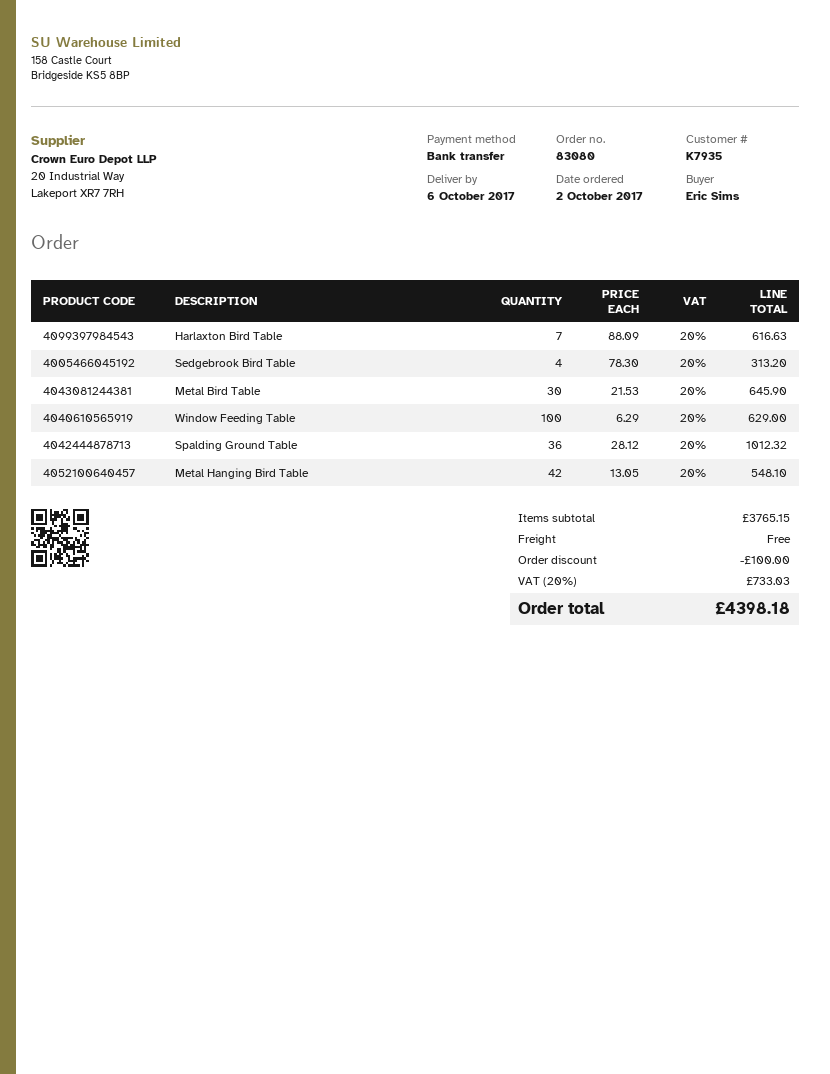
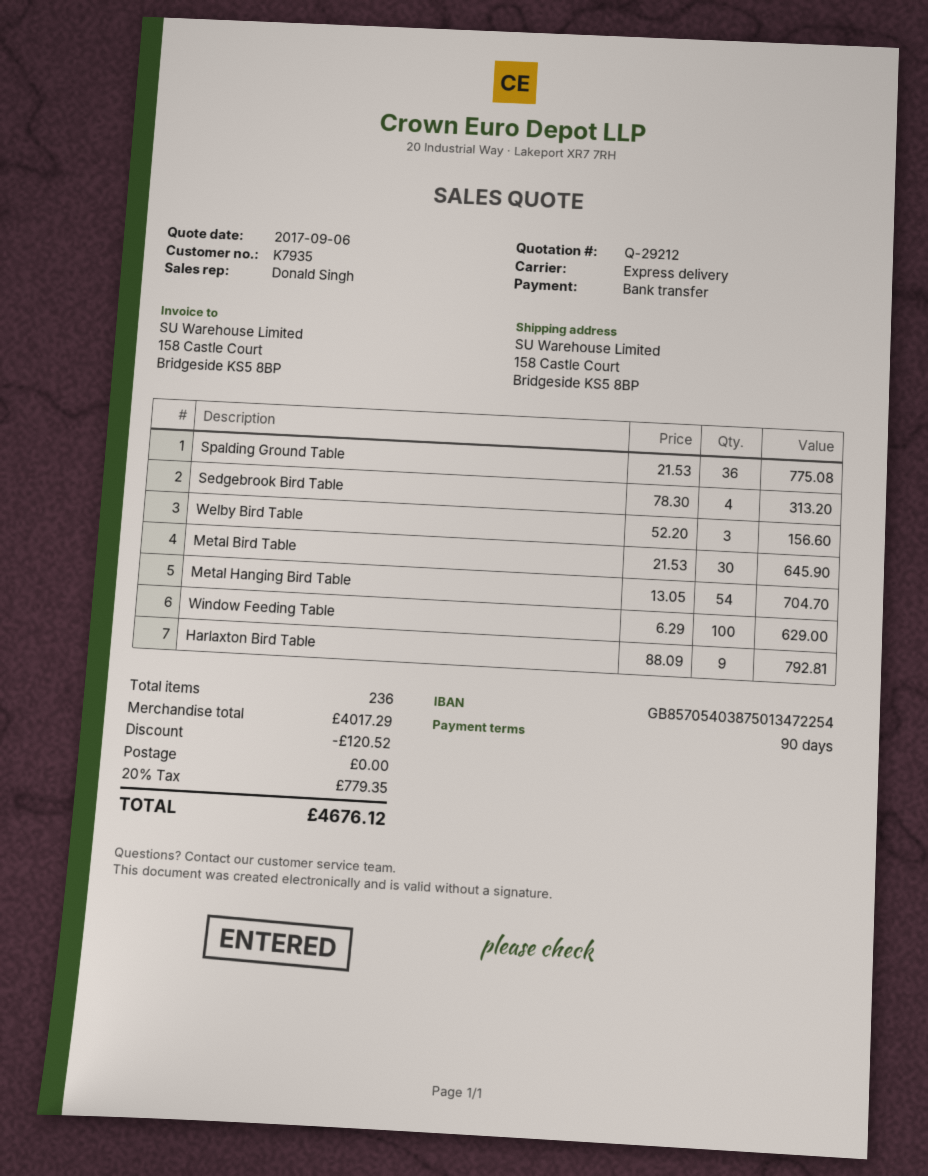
Harlaxton Bird Table: 7 x 88.09 = 616.63 -> 9 x 88.09 = 792.81
Spalding Ground Table: 36 x 28.12 = 1012.32 -> 36 x 21.53 = 775.08
Metal Hanging Bird Table: 42 x 13.05 = 548.10 -> 54 x 13.05 = 704.70
Welby Bird Table: none -> 3 x 52.20 = 156.60
subtotal: 3765.15 -> 4017.29
discount: 100.00 -> 120.52
tax: 20% = 733.03 -> 20% = 779.35
total: 4398.18 -> 4676.12

